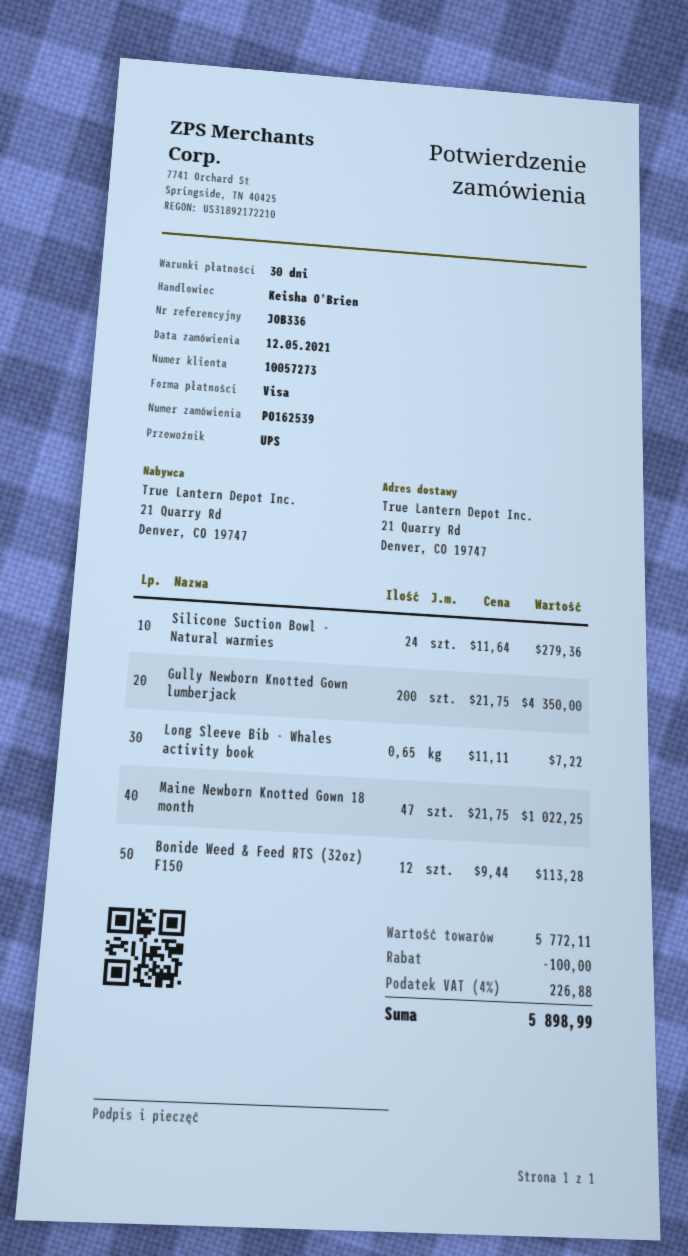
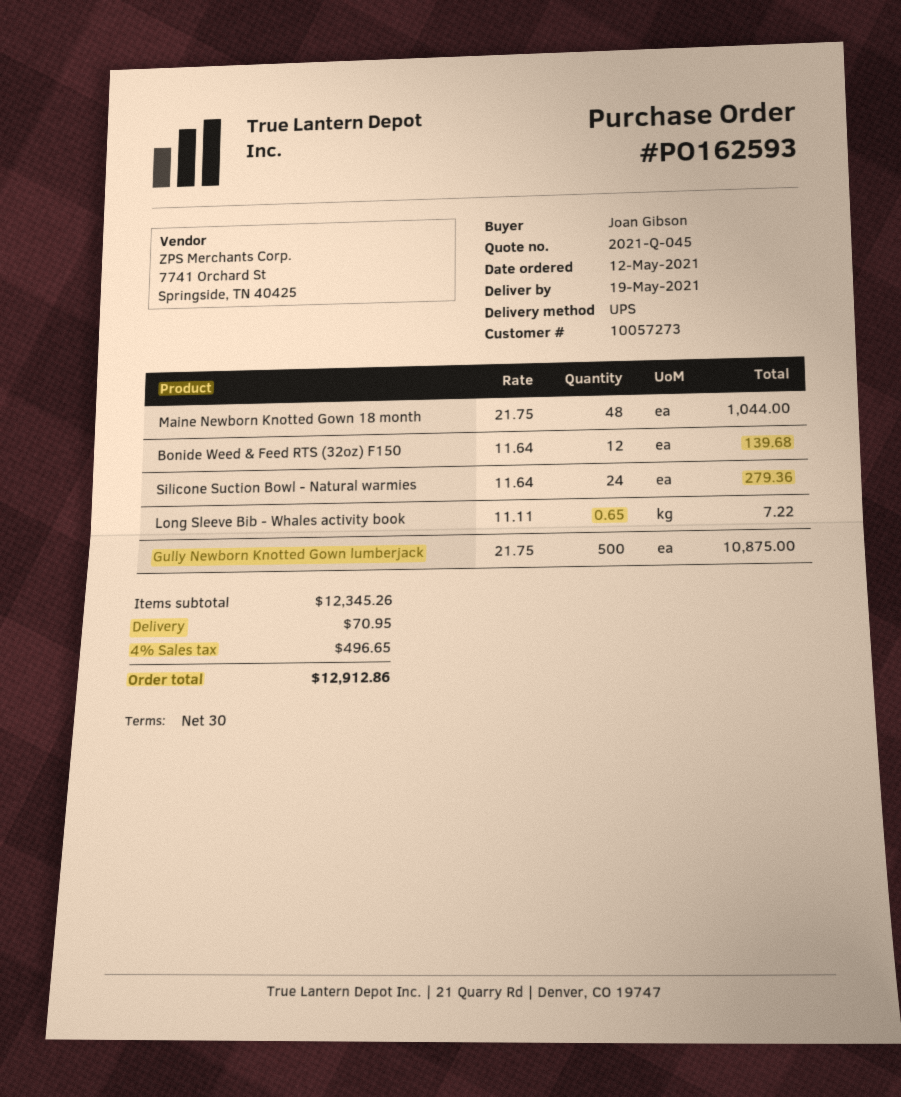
order number: PO162539 -> PO162593
Gully Newborn Knotted Gown lumberjack: 200 x 21.75 = 4350.00 -> 500 x 21.75 = 10875.00
Maine Newborn Knotted Gown 18 month: 47 x 21.75 = 1022.25 -> 48 x 21.75 = 1044.00
Bonide Weed & Feed RTS (32oz) F150: 12 x 9.44 = 113.28 -> 12 x 11.64 = 139.68
subtotal: 5772.11 -> 12345.26
discount: 100.00 -> none
shipping: none -> 70.95
tax: 4% = 226.88 -> 4% = 496.65
total: 5898.99 -> 12912.86

